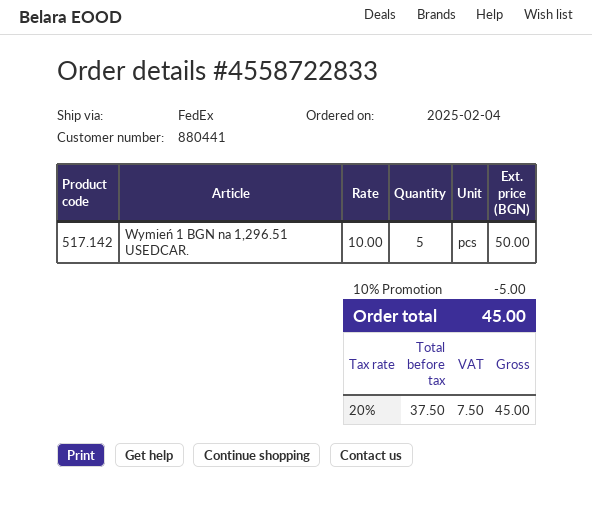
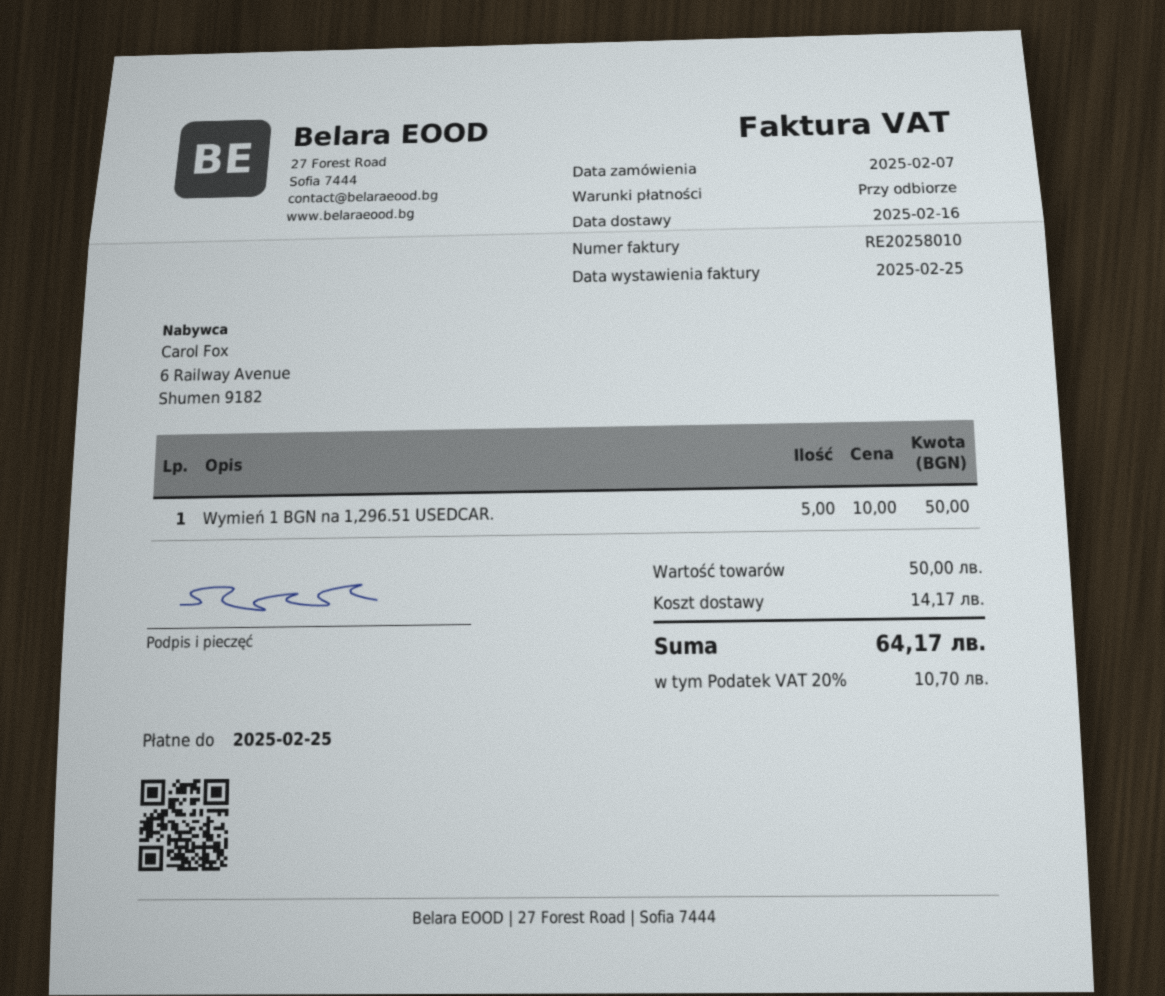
order date: 2025-02-04 -> 2025-02-07
discount: 10% = 5.00 -> none
shipping: none -> 14.17
tax: 20% = 7.50 -> 20% = 10.70
total: 45.00 -> 64.17

